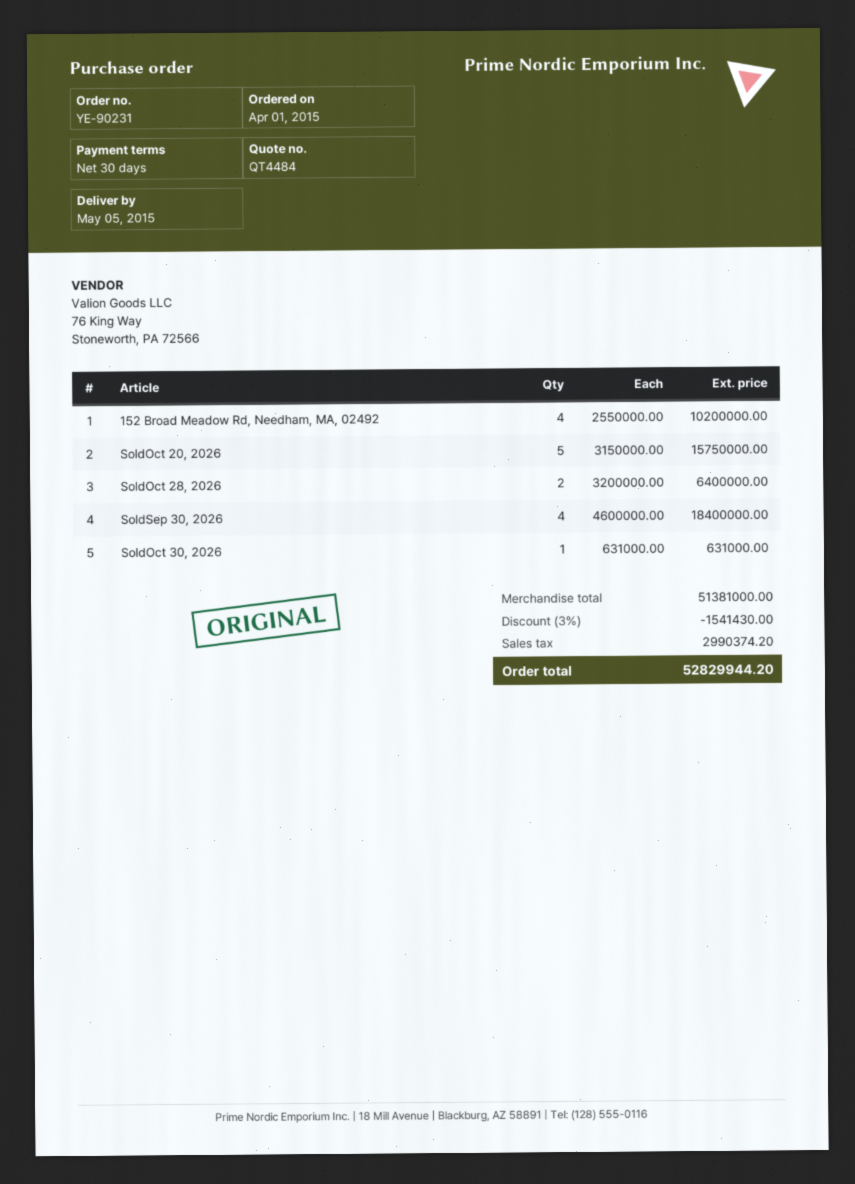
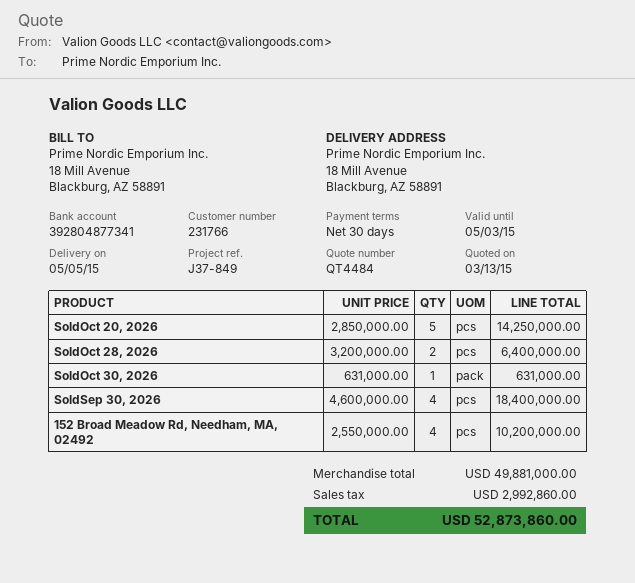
SoldOct 20, 2026: 5 x 3150000.00 = 15750000.00 -> 5 x 2850000.00 = 14250000.00
subtotal: 51381000.00 -> 49881000.00
discount: 3% = 1541430.00 -> none
tax: 2990374.20 -> 2992860.00
total: 52829944.20 -> 52873860.00

